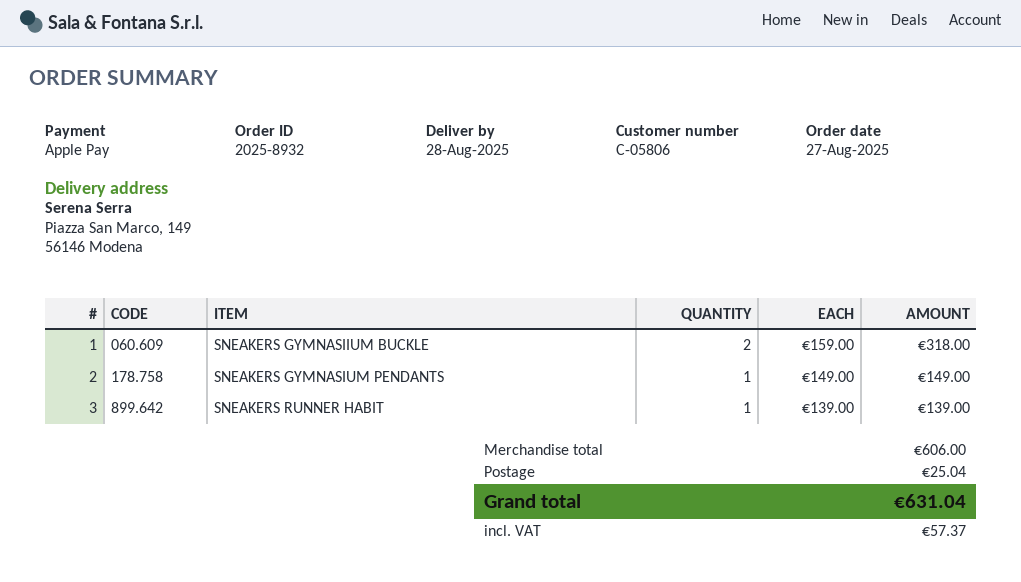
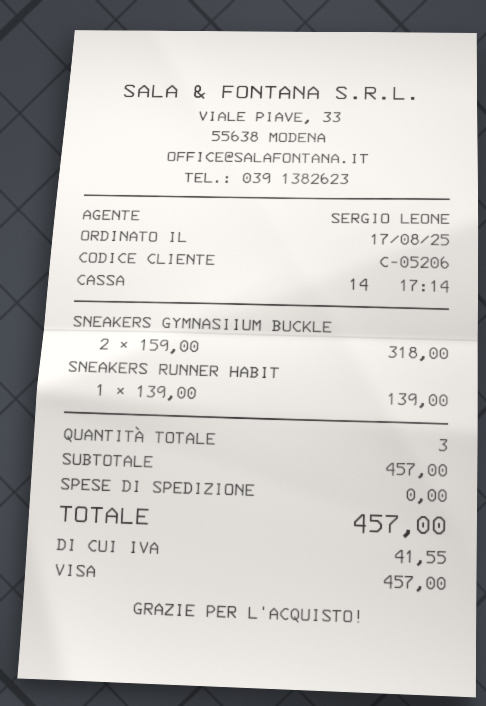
order date: 2025-08-27 -> 2025-08-17
customer number: C-05806 -> C-05206
payment method: Apple Pay -> Visa
SNEAKERS GYMNASIUM PENDANTS: 1 x 149.00 = 149.00 -> none
subtotal: 606.00 -> 457.00
shipping: 25.04 -> 0.00
tax: 57.37 -> 41.55
total: 631.04 -> 457.00

